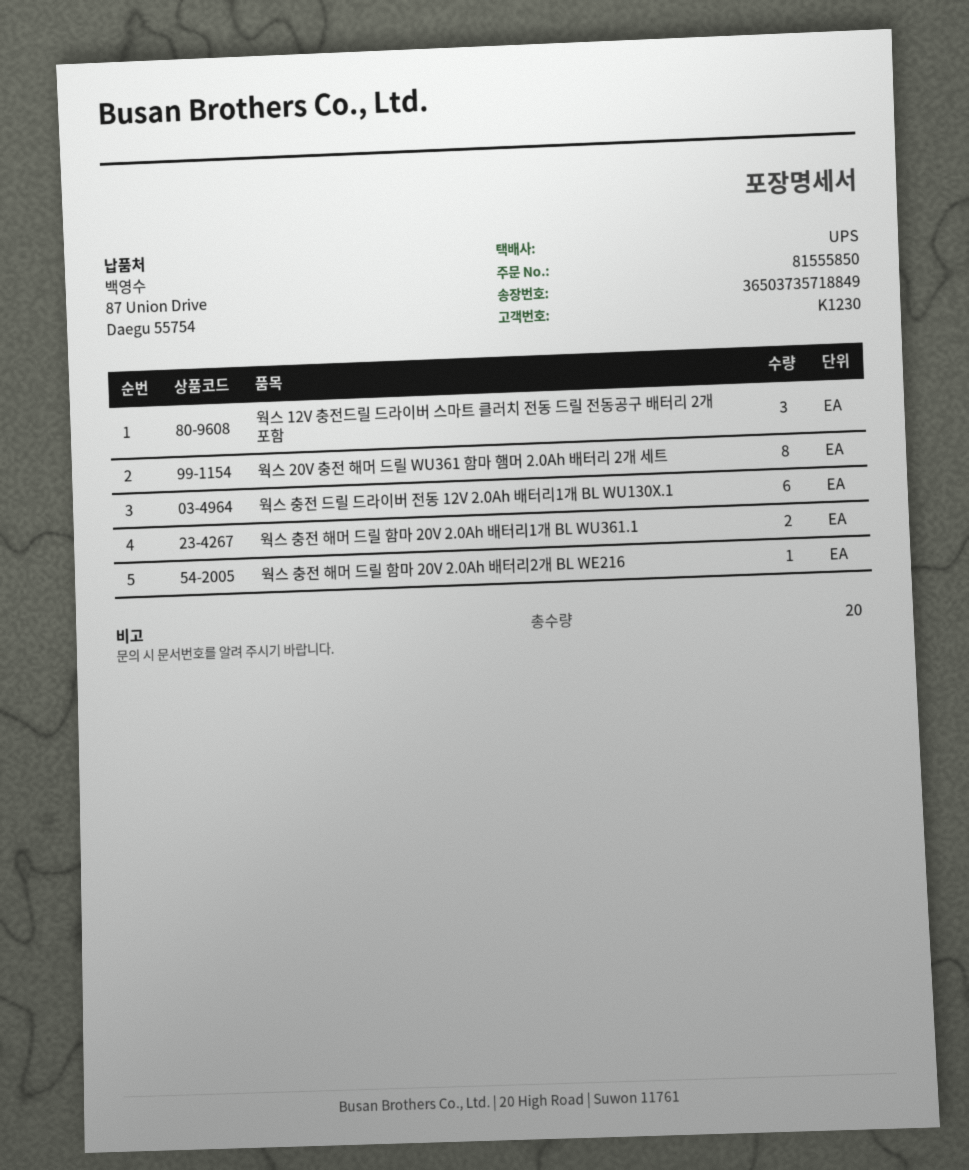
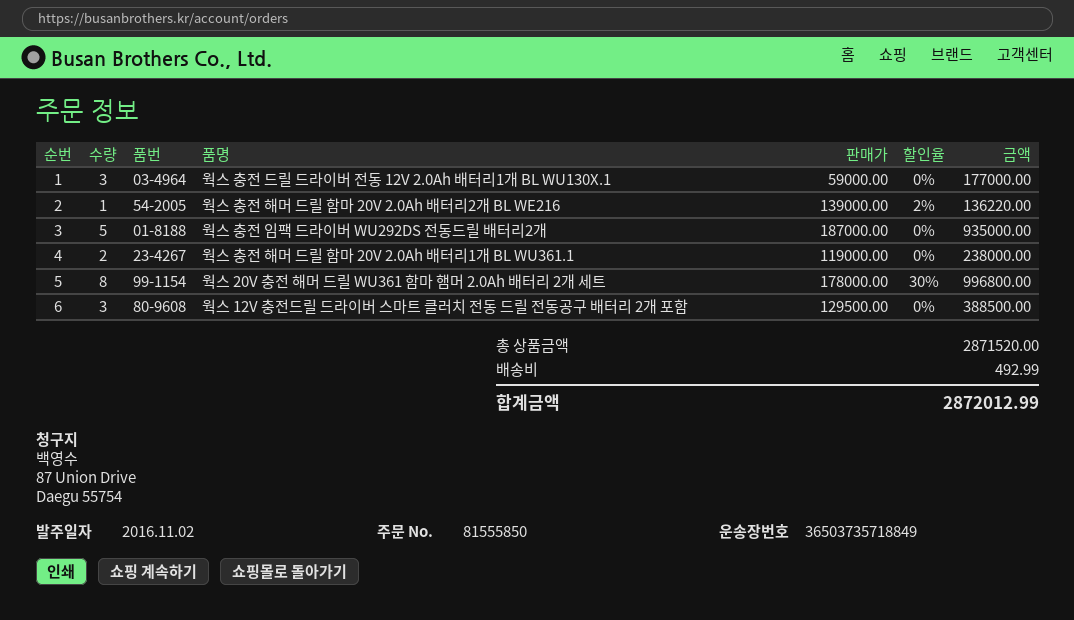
웍스 충전 드릴 드라이버 전동 12V 2.0Ah 배터리1개 BL WU130X.1: 6 -> 3
웍스 충전 임팩 드라이버 WU292DS 전동드릴 배터리2개: none -> 5

